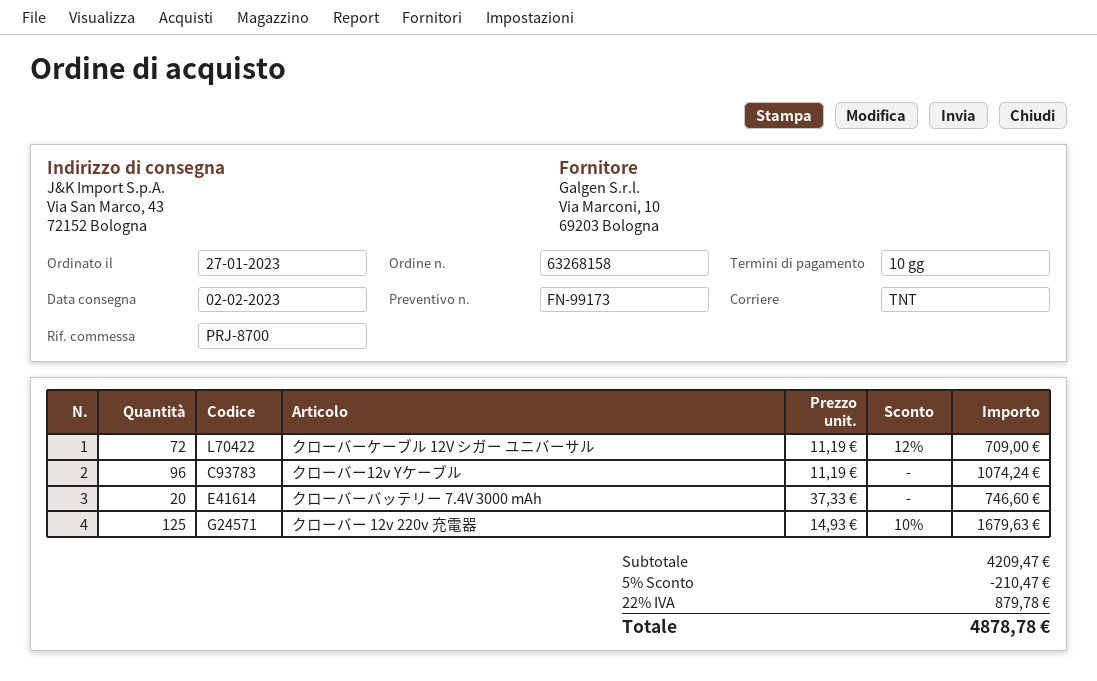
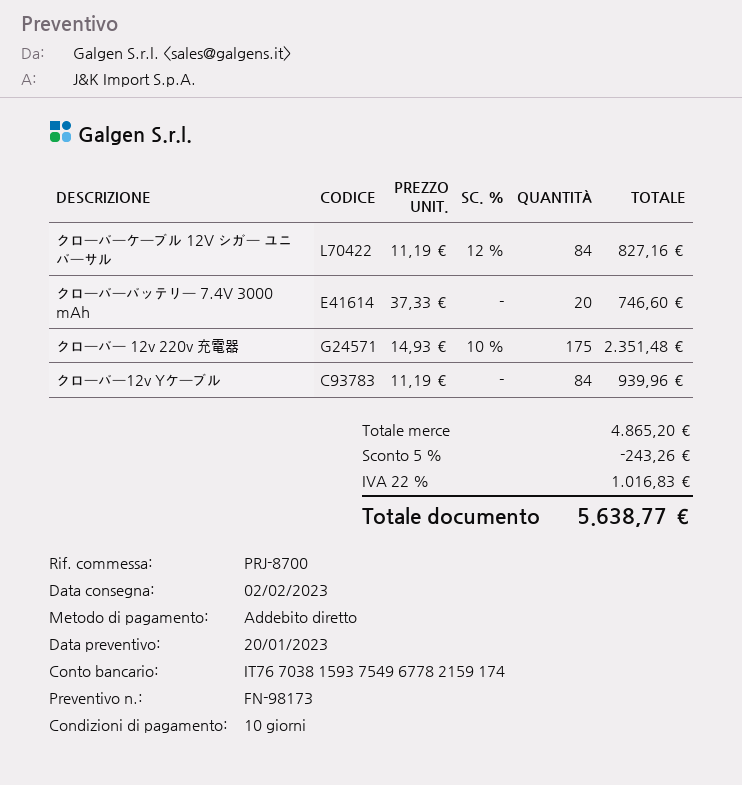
quote number: FN-99173 -> FN-98173
クローバーケーブル 12V シガー ユニバーサル: 72 x 11.19 - 12% = 709.00 -> 84 x 11.19 - 12% = 827.16
クローバー12v Yケーブル: 96 x 11.19 = 1074.24 -> 84 x 11.19 = 939.96
クローバー 12v 220v 充電器: 125 x 14.93 - 10% = 1679.63 -> 175 x 14.93 - 10% = 2351.48
subtotal: 4209.47 -> 4865.20
discount: 5% = 210.47 -> 5% = 243.26
tax: 22% = 879.78 -> 22% = 1016.83
total: 4878.78 -> 5638.77

